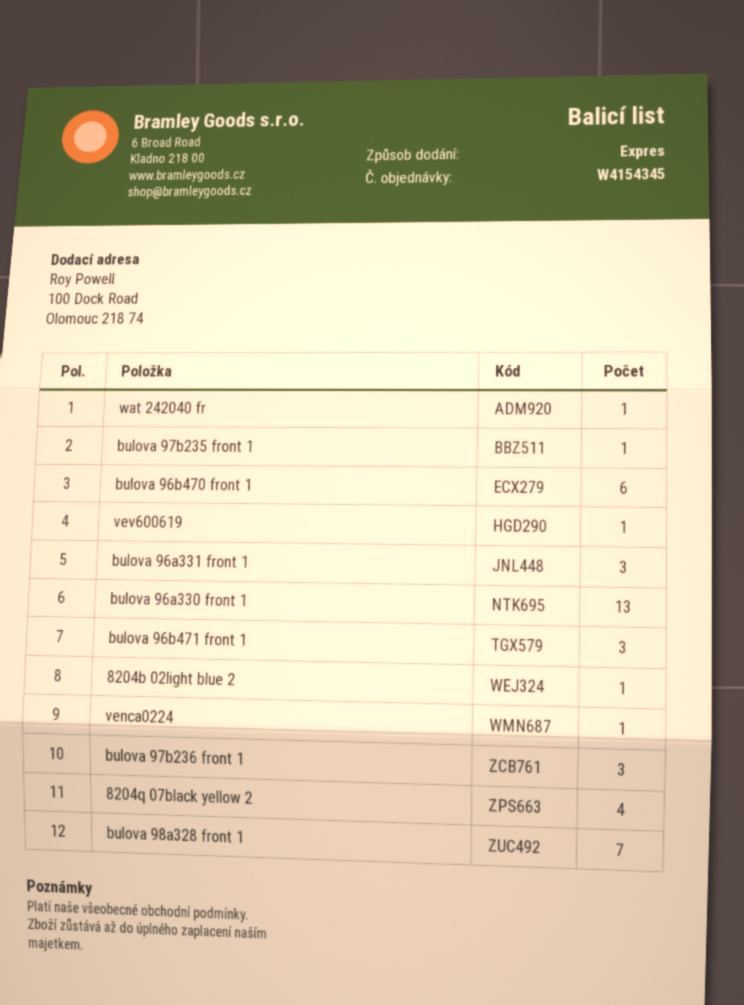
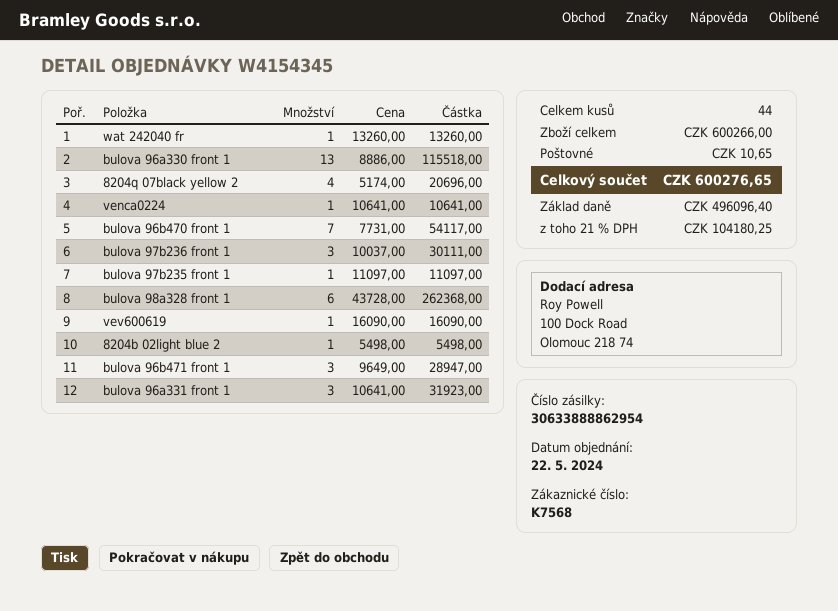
bulova 96b470 front 1: 6 -> 7
bulova 98a328 front 1: 7 -> 6

